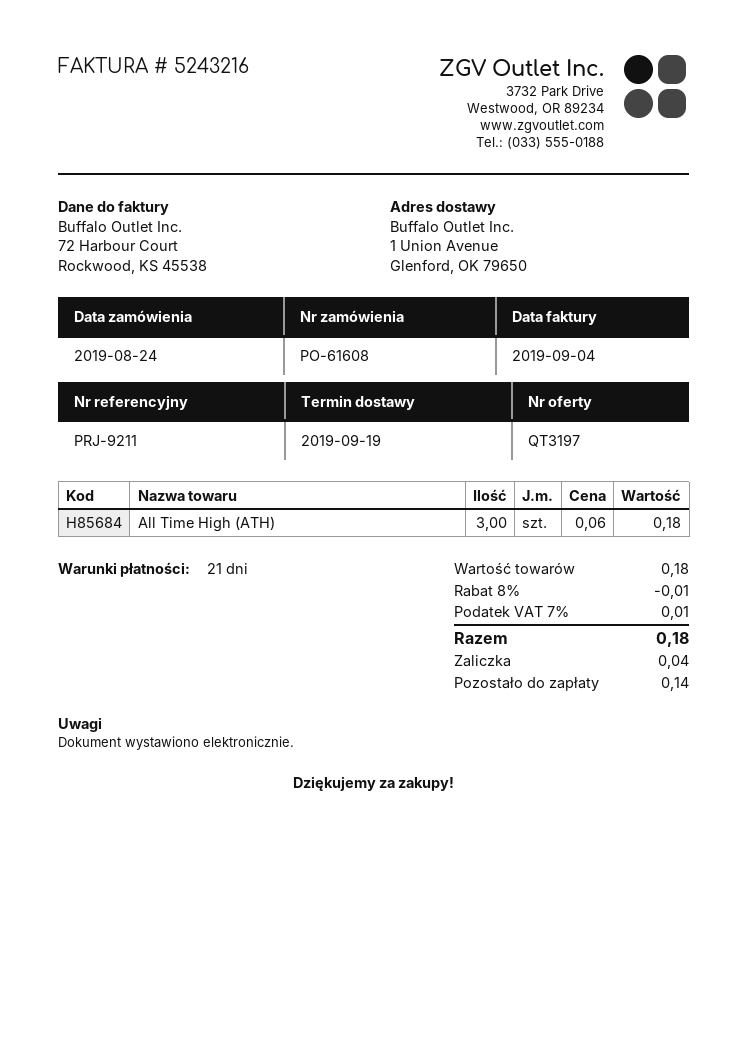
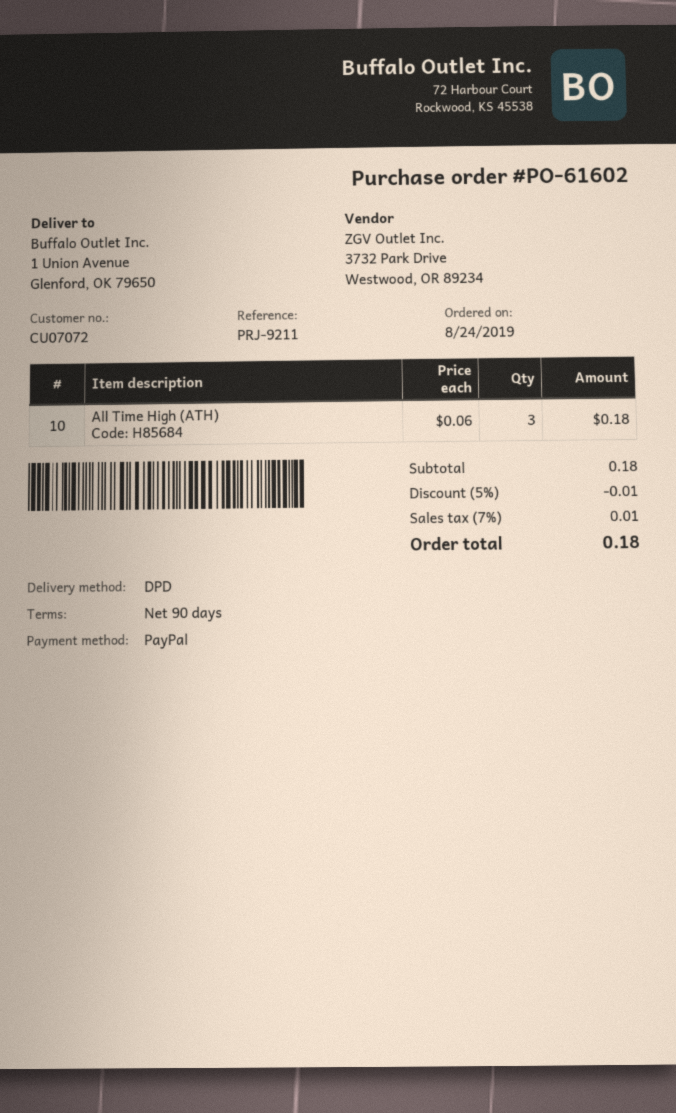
order number: PO-61608 -> PO-61602
payment terms: 21 days -> 90 days
discount: 8% = 0.01 -> 5% = 0.01

